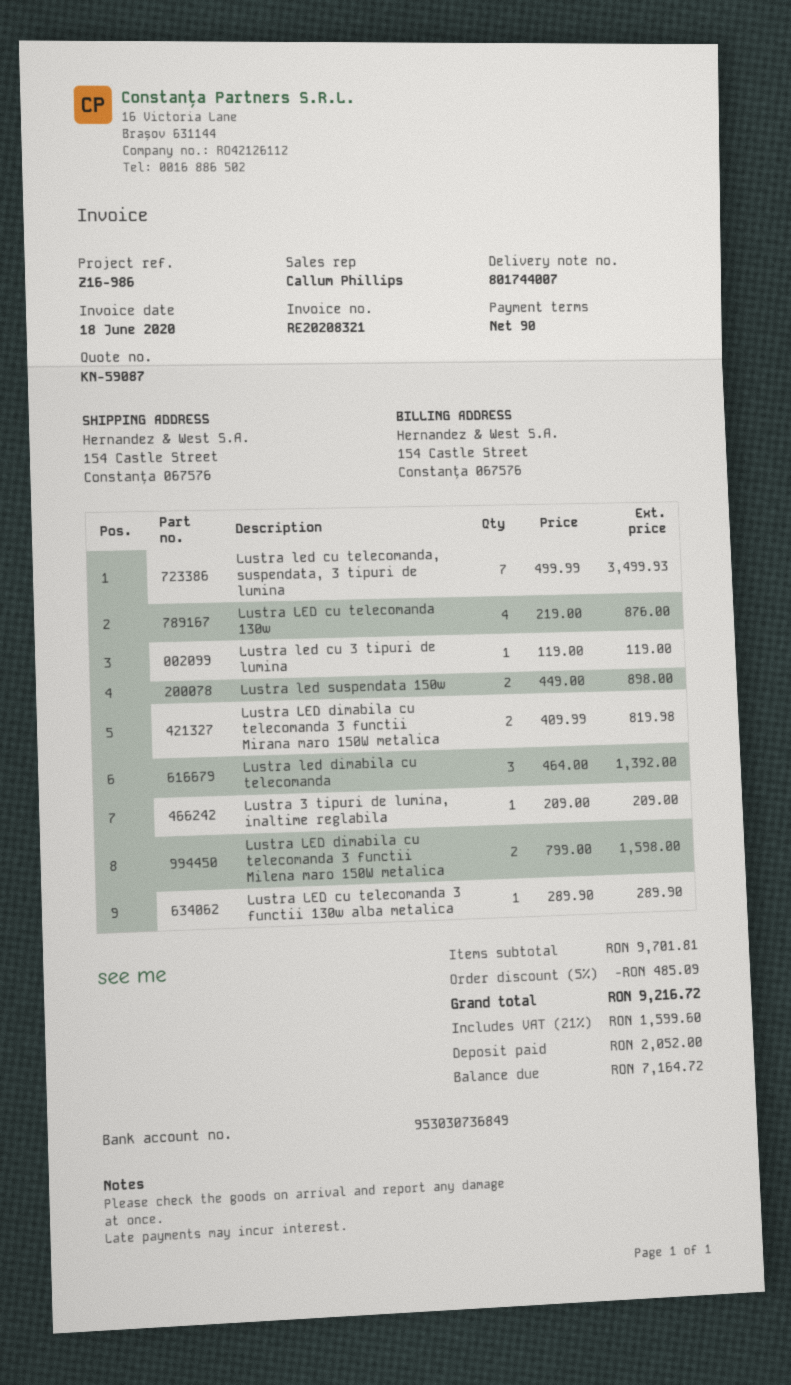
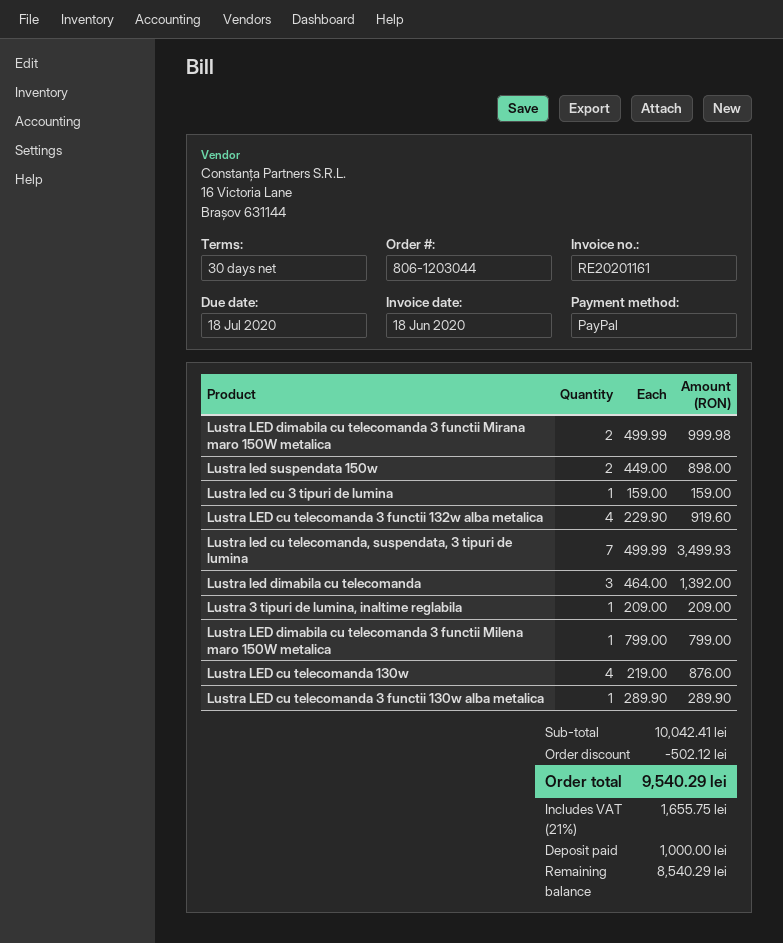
invoice number: RE20208321 -> RE20201161
payment terms: 90 days -> 30 days
Lustra led cu 3 tipuri de lumina: 1 x 119.00 = 119.00 -> 1 x 159.00 = 159.00
Lustra LED dimabila cu telecomanda 3 functii Mirana maro 150W metalica: 2 x 409.99 = 819.98 -> 2 x 499.99 = 999.98
Lustra LED dimabila cu telecomanda 3 functii Milena maro 150W metalica: 2 x 799.00 = 1598.00 -> 1 x 799.00 = 799.00
Lustra LED cu telecomanda 3 functii 132w alba metalica: none -> 4 x 229.90 = 919.60
subtotal: 9701.81 -> 10042.41
discount: 485.09 -> 502.12
tax: 21% = 1599.60 -> 21% = 1655.75
total: 9216.72 -> 9540.29
deposit: 2052.00 -> 1000.00
balance: 7164.72 -> 8540.29

